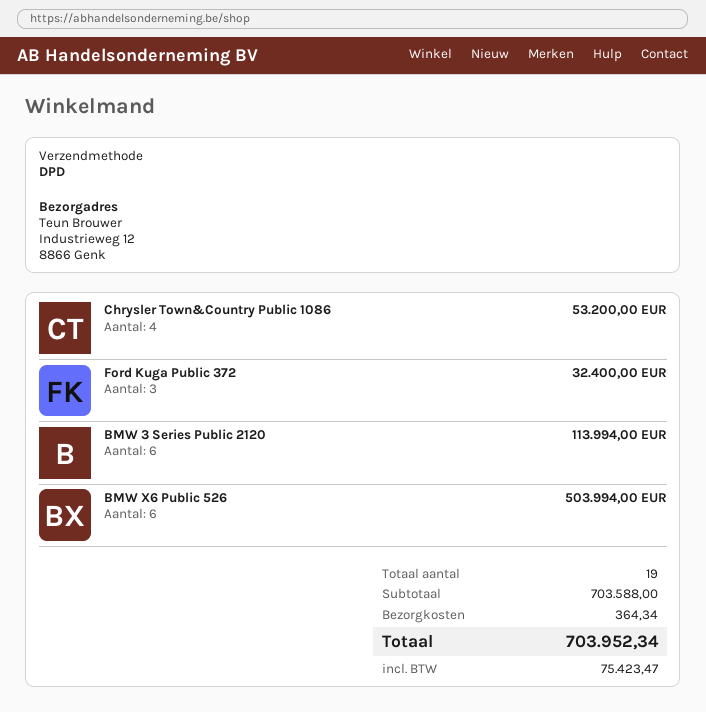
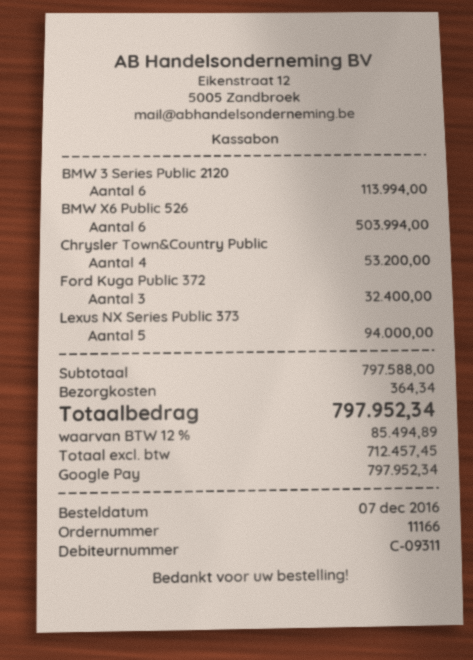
Lexus NX Series Public 373: none -> 5 for 94000.00
subtotal: 703588.00 -> 797588.00
tax: 75423.47 -> 85494.89
total: 703952.34 -> 797952.34

